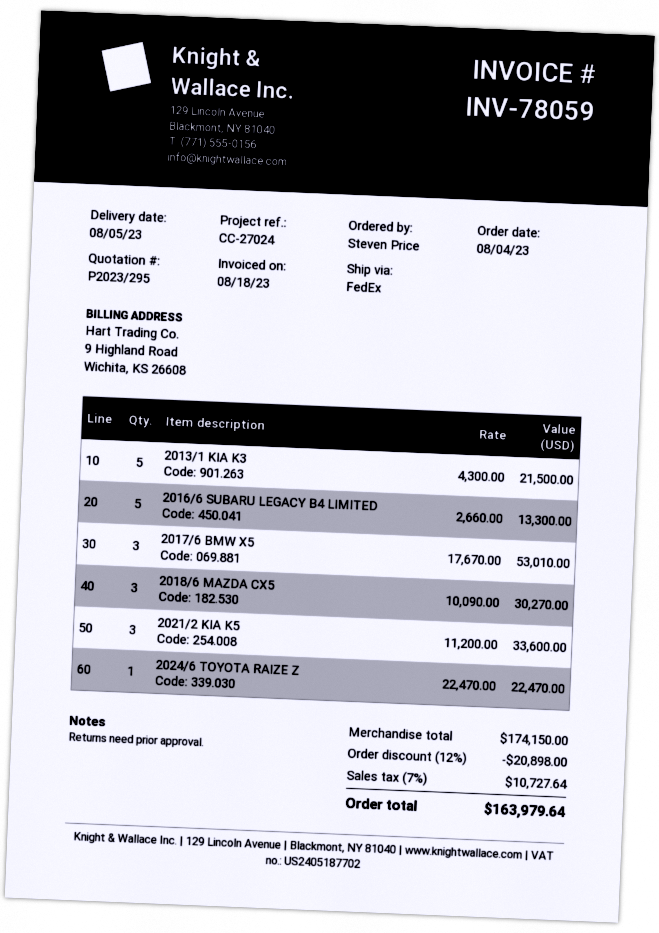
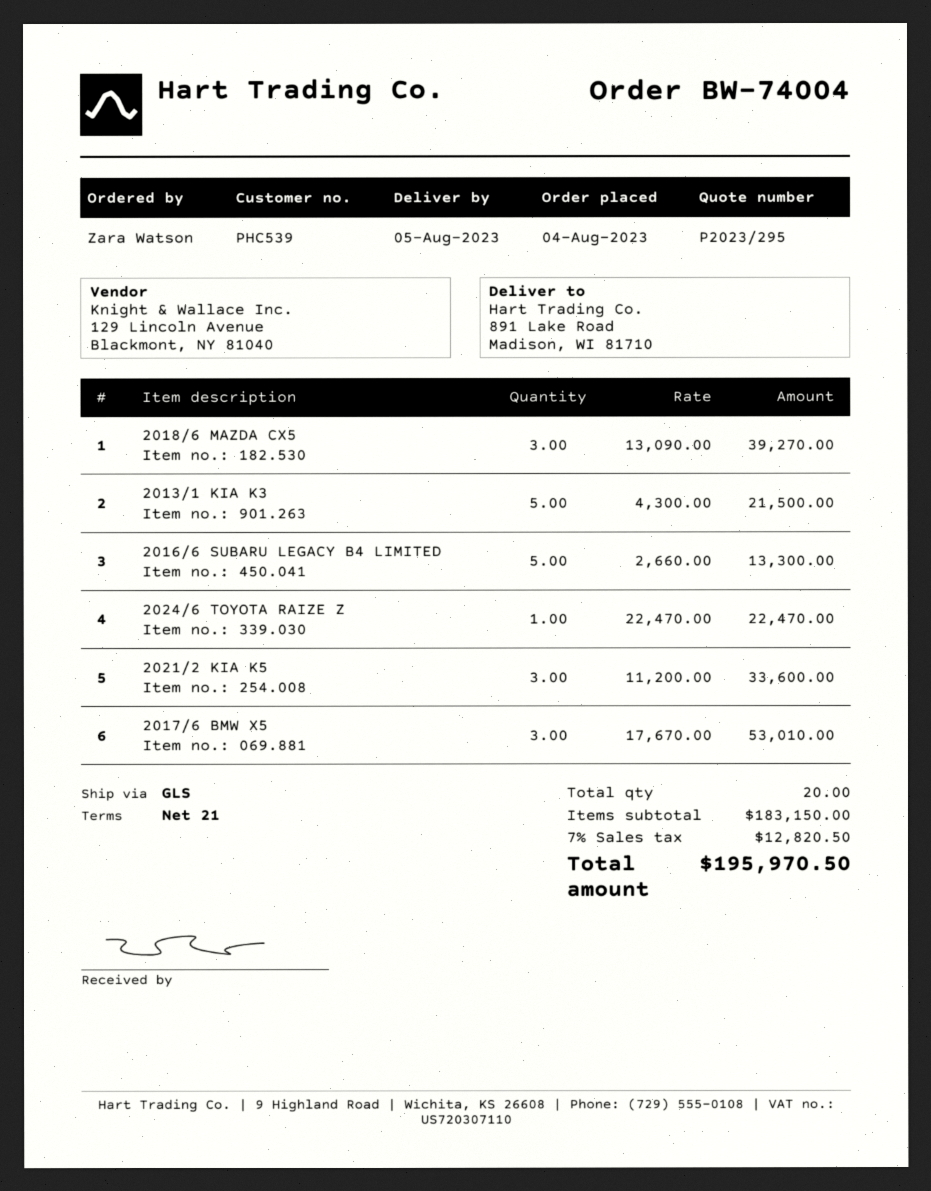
ordered by: Steven Price -> Zara Watson
shipping method: FedEx -> GLS
2018/6 MAZDA CX5: 3 x 10090.00 = 30270.00 -> 3 x 13090.00 = 39270.00
subtotal: 174150.00 -> 183150.00
discount: 12% = 20898.00 -> none
tax: 7% = 10727.64 -> 7% = 12820.50
total: 163979.64 -> 195970.50

